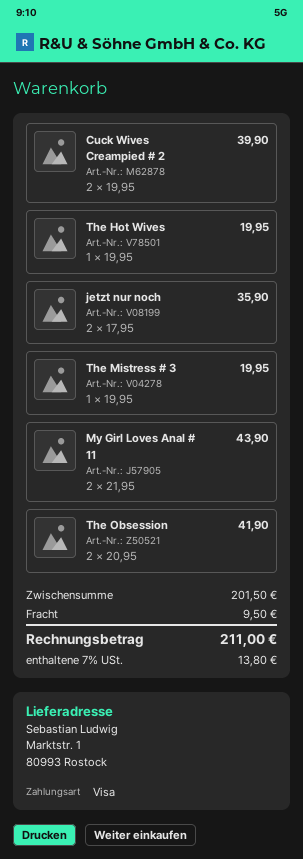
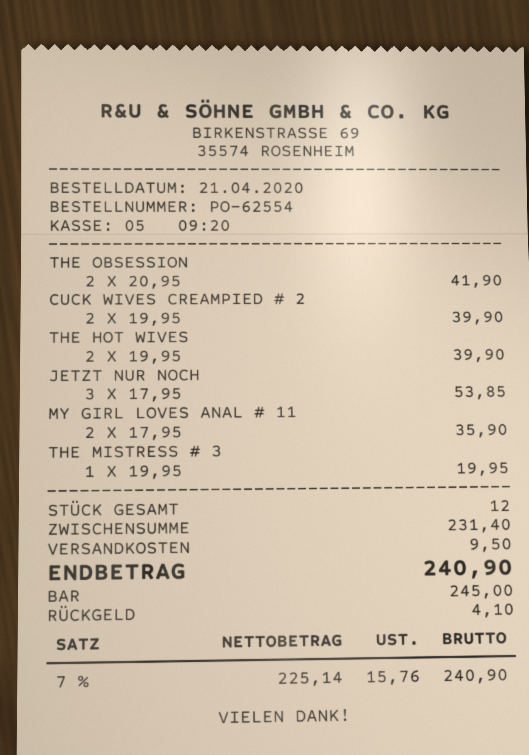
payment method: Visa -> cash
The Hot Wives: 1 x 19.95 = 19.95 -> 2 x 19.95 = 39.90
jetzt nur noch: 2 x 17.95 = 35.90 -> 3 x 17.95 = 53.85
My Girl Loves Anal # 11: 2 x 21.95 = 43.90 -> 2 x 17.95 = 35.90
subtotal: 201.50 -> 231.40
tax: 7% = 13.80 -> 7% = 15.76
total: 211.00 -> 240.90

